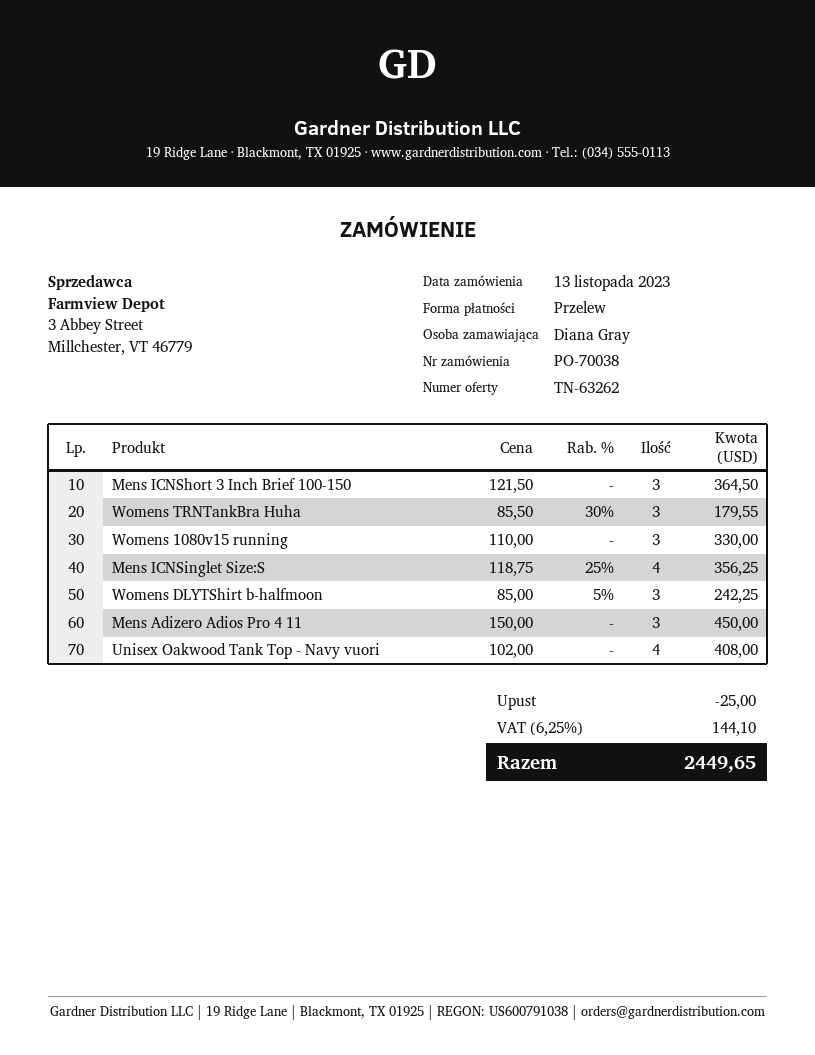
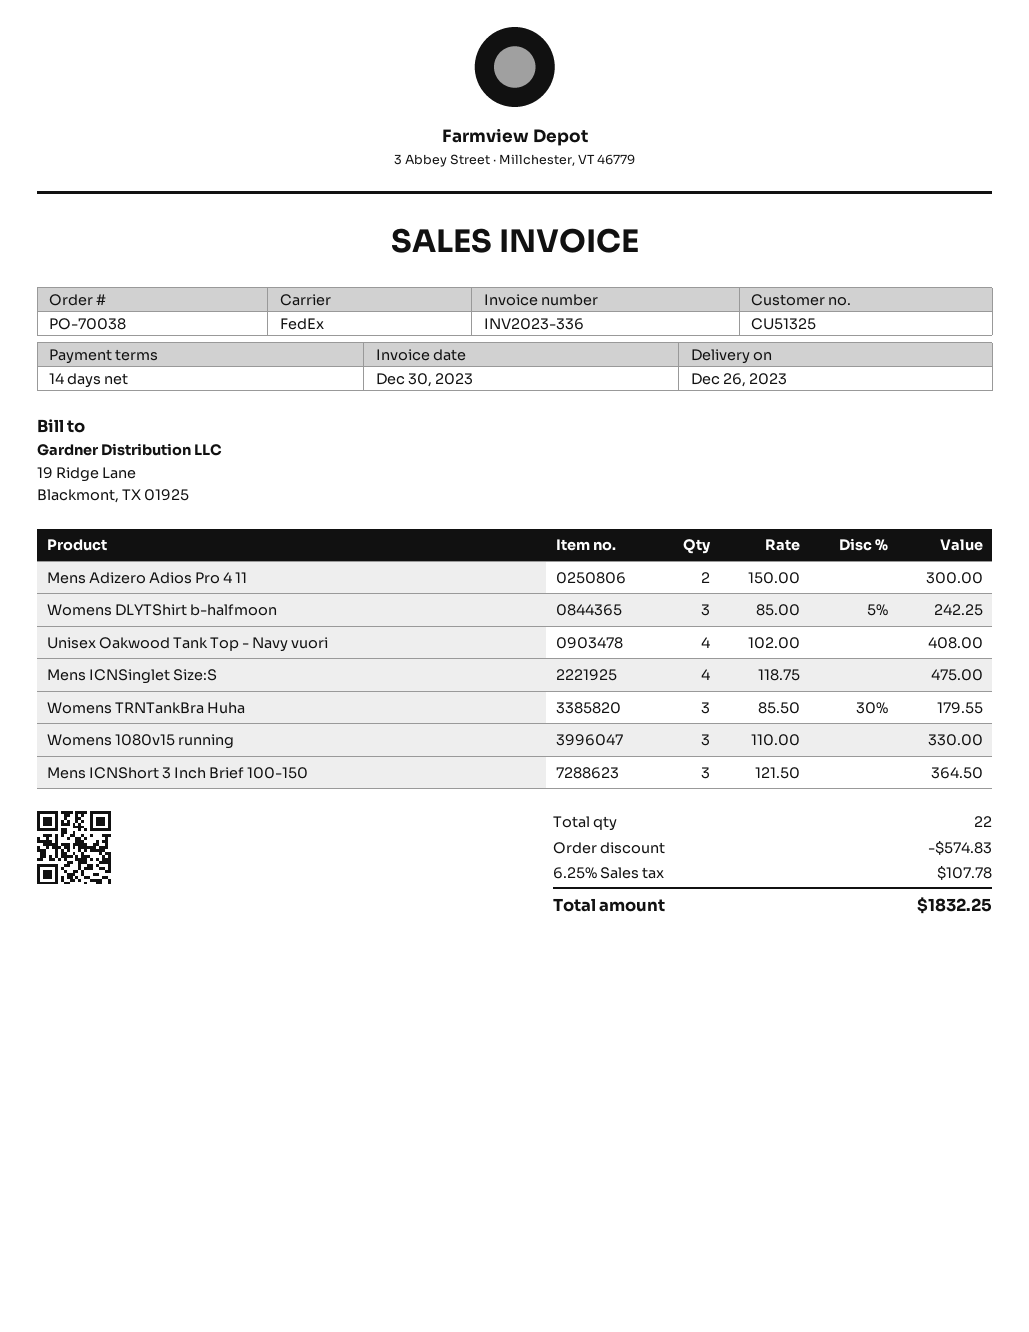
Mens ICNSinglet Size:S: 4 x 118.75 - 25% = 356.25 -> 4 x 118.75 = 475.00
Mens Adizero Adios Pro 4 11: 3 x 150.00 = 450.00 -> 2 x 150.00 = 300.00
discount: 25.00 -> 574.83
tax: 6.25% = 144.10 -> 6.25% = 107.78
total: 2449.65 -> 1832.25

